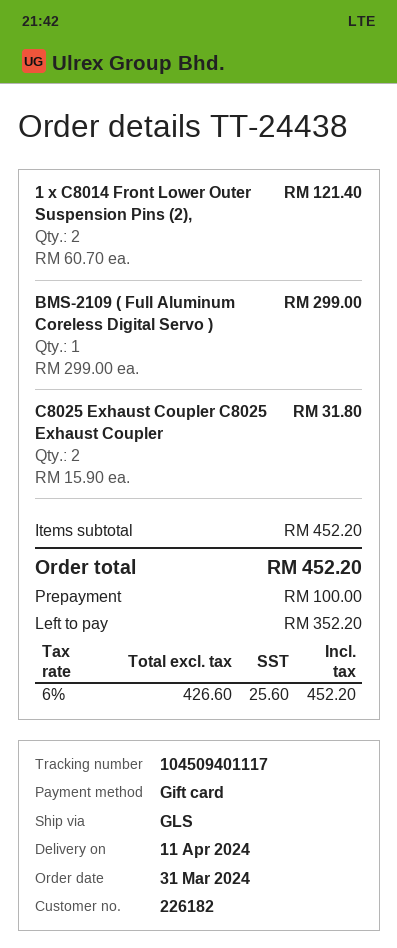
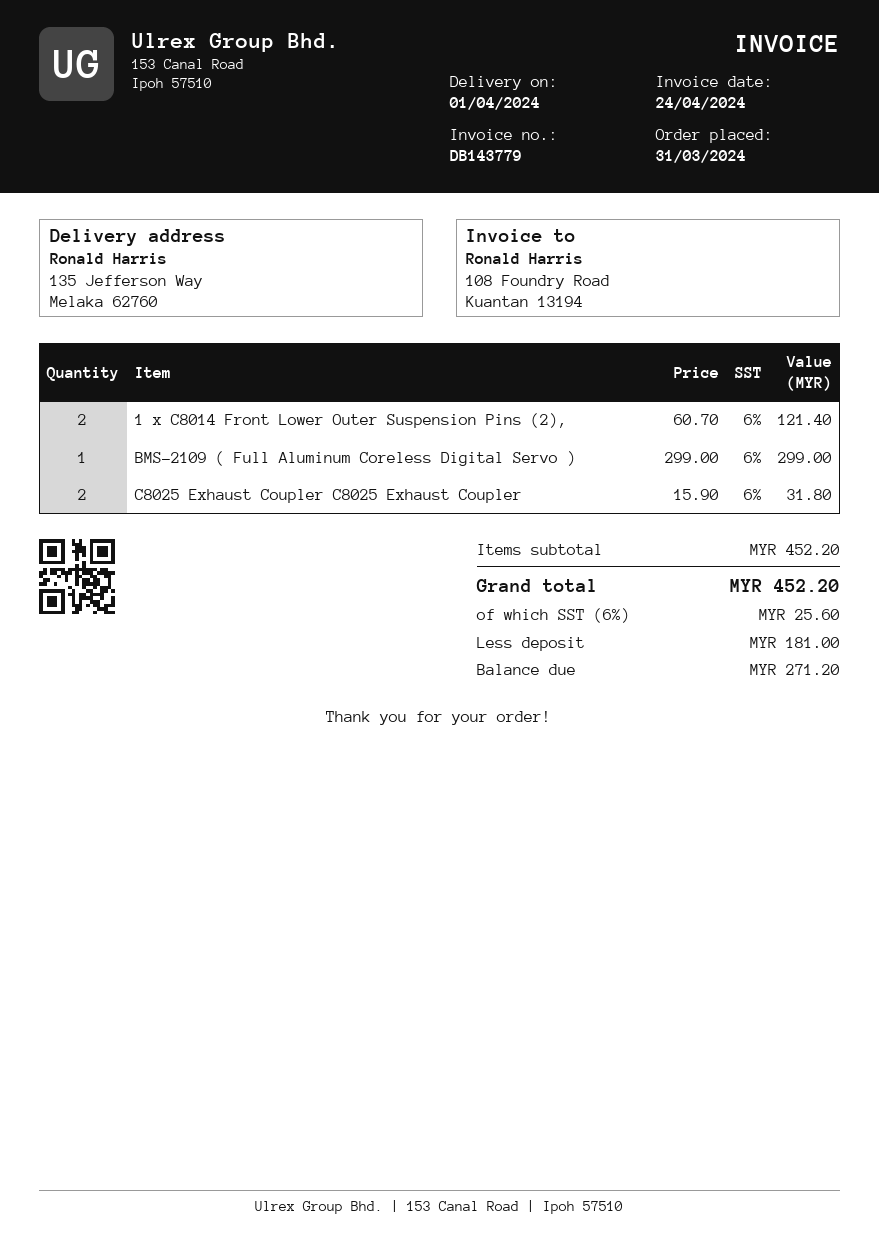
delivery date: 2024-04-11 -> 2024-04-01
deposit: 100.00 -> 181.00
balance: 352.20 -> 271.20

